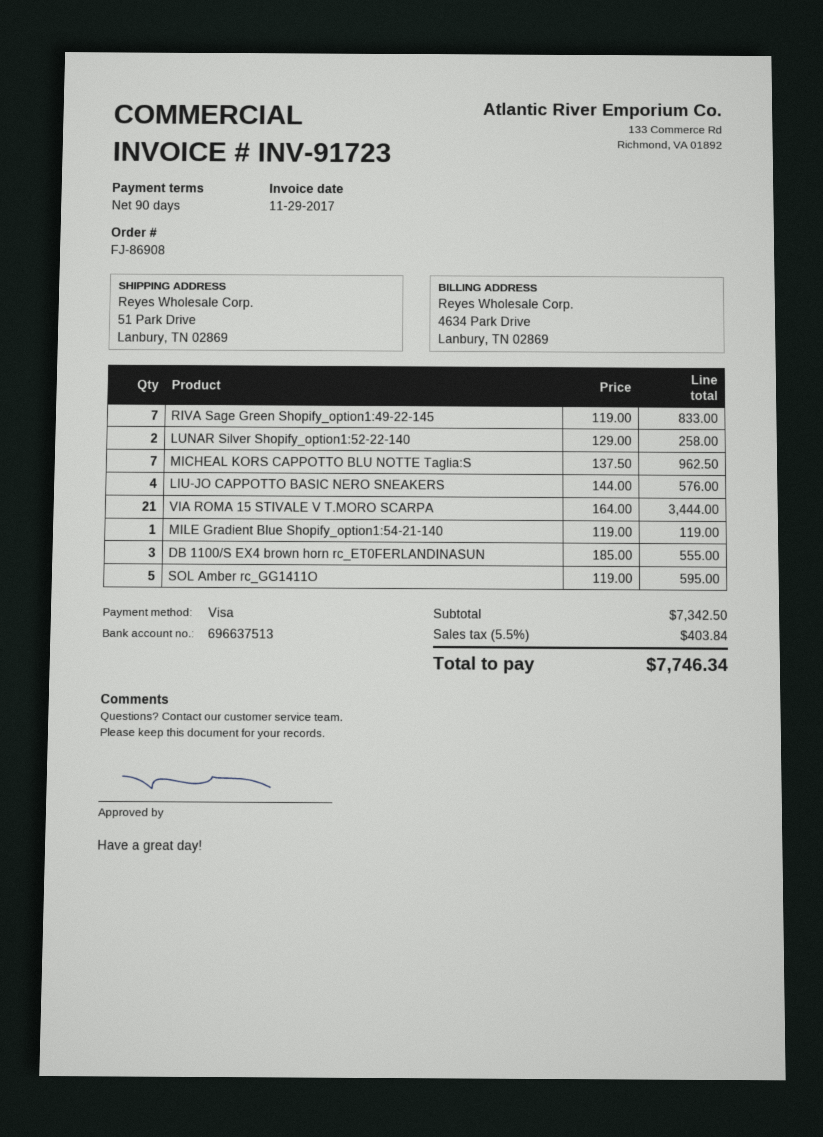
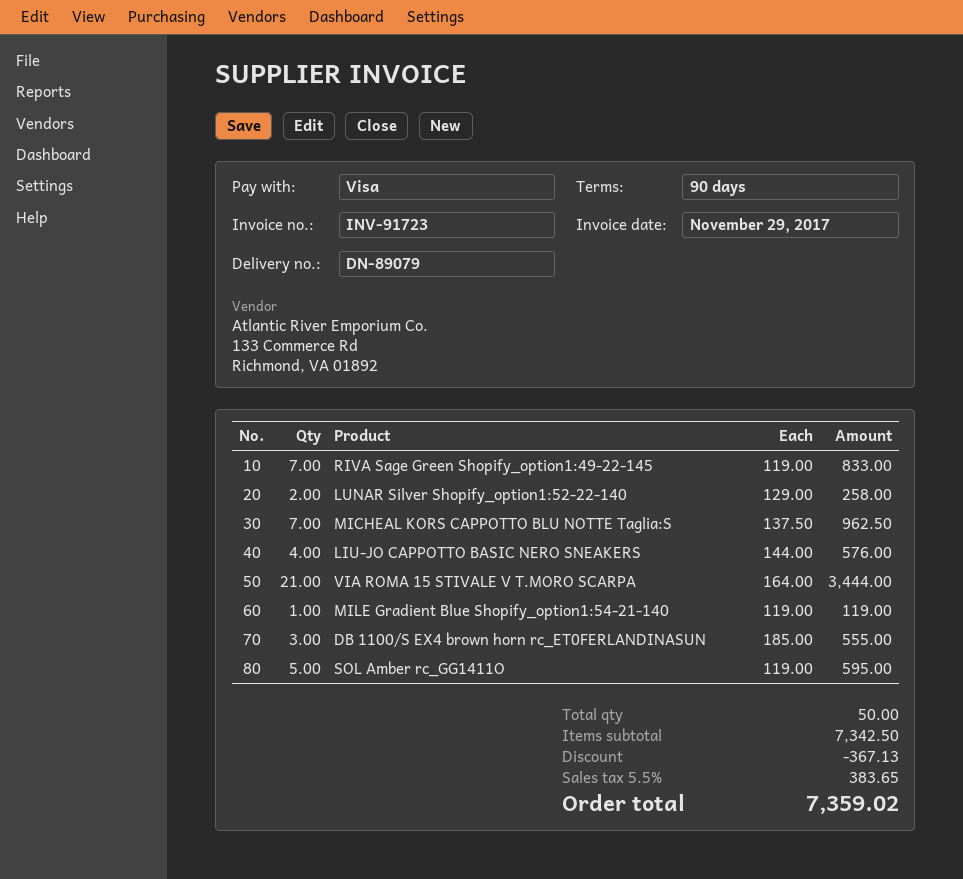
discount: none -> 367.13
tax: 5.5% = 403.84 -> 5.5% = 383.65
total: 7746.34 -> 7359.02

